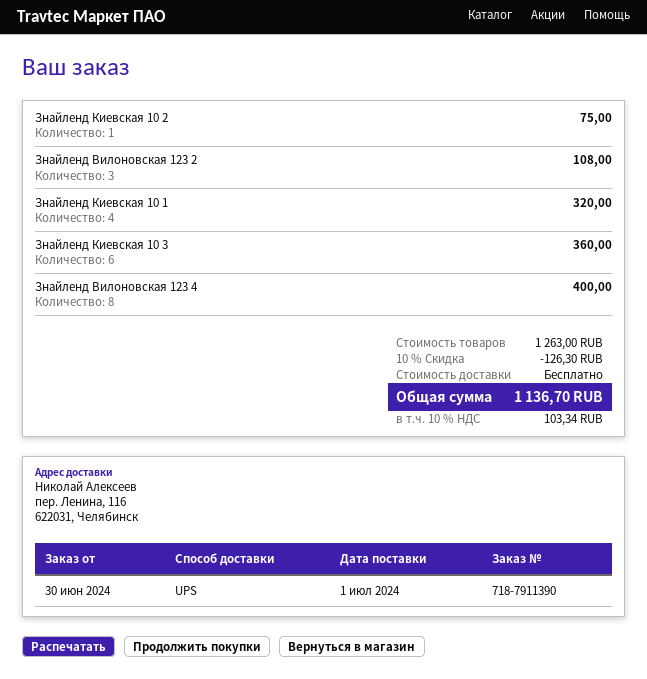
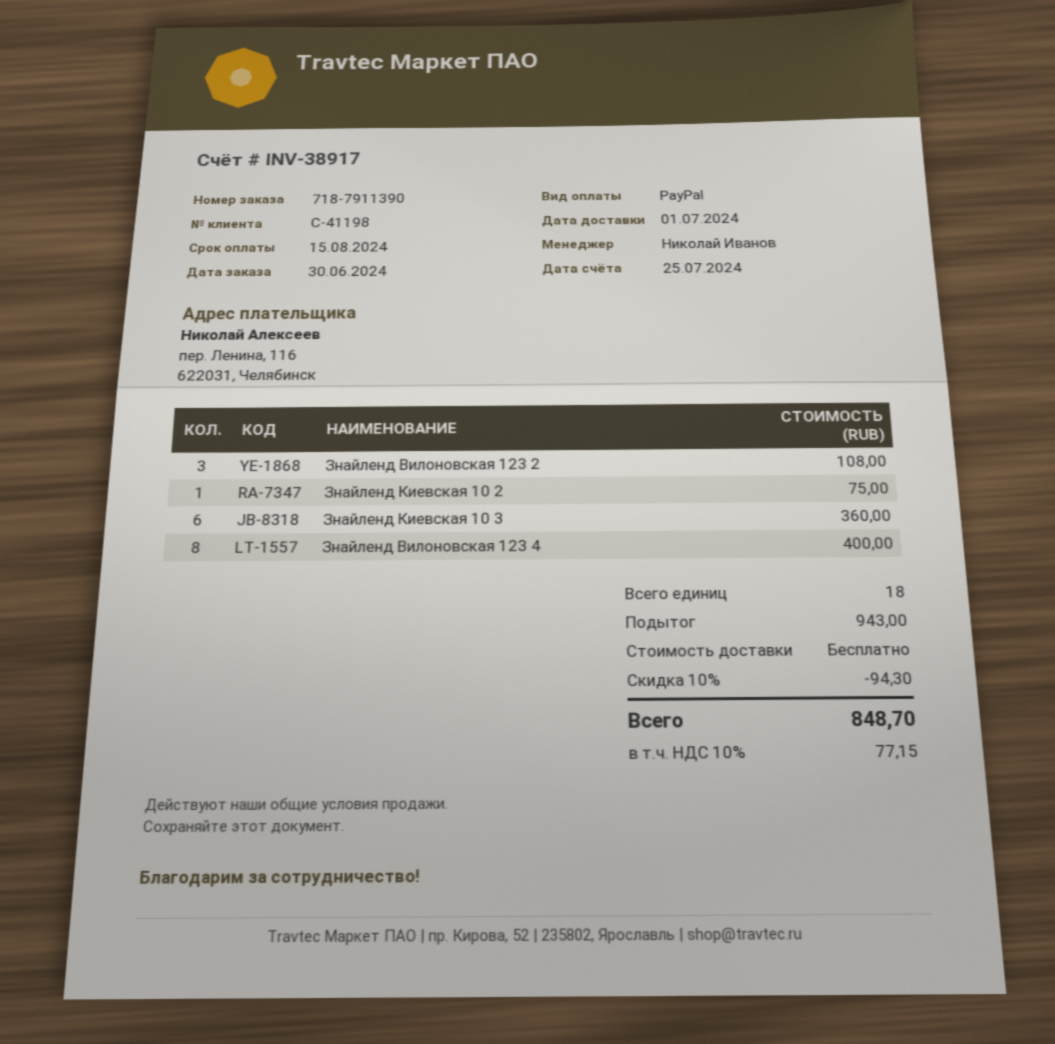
Знайленд Киевская 10 1: 4 for 320.00 -> none
subtotal: 1263.00 -> 943.00
discount: 10% = 126.30 -> 10% = 94.30
tax: 10% = 103.34 -> 10% = 77.15
total: 1136.70 -> 848.70

